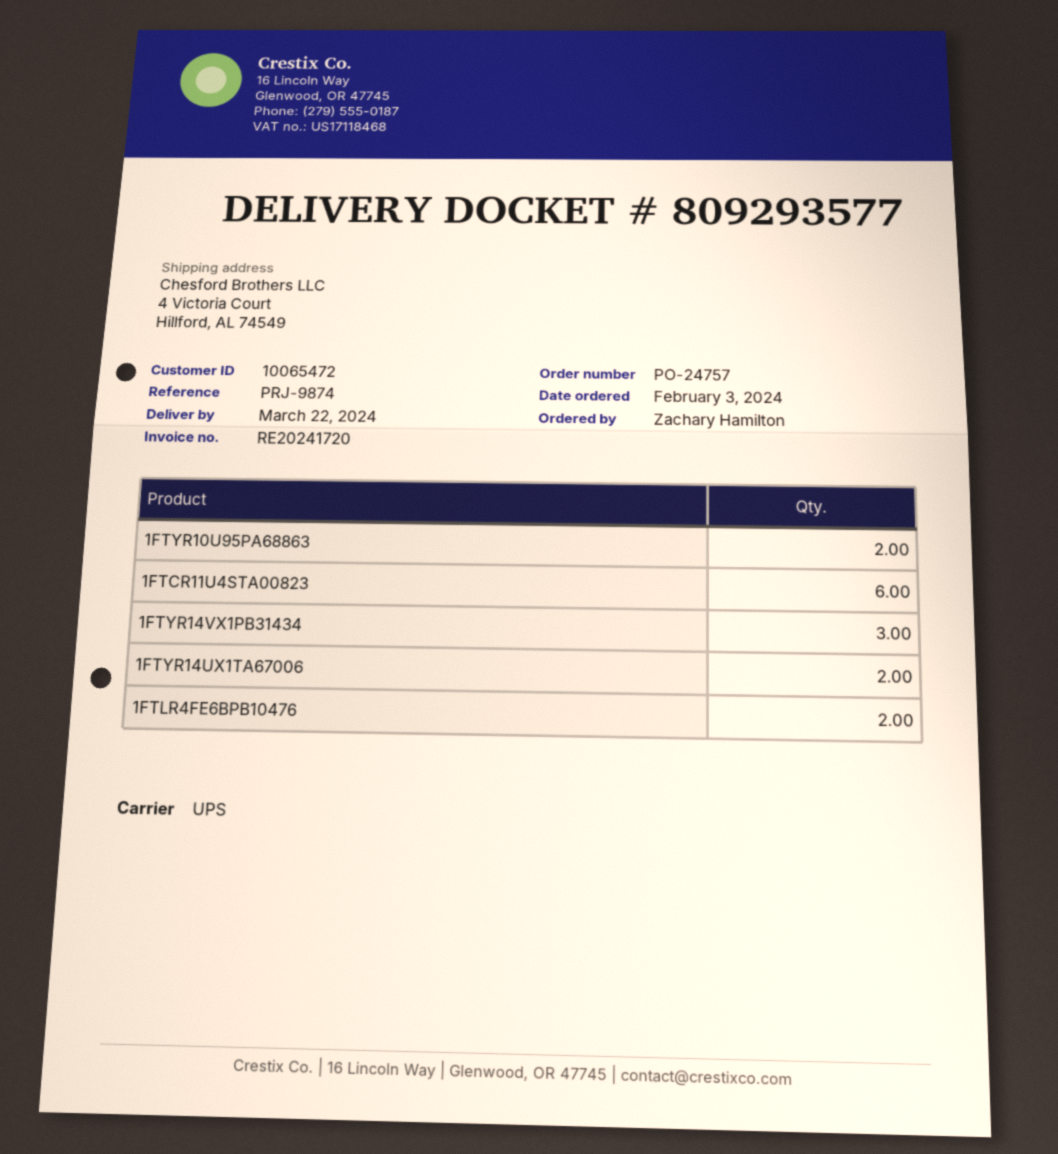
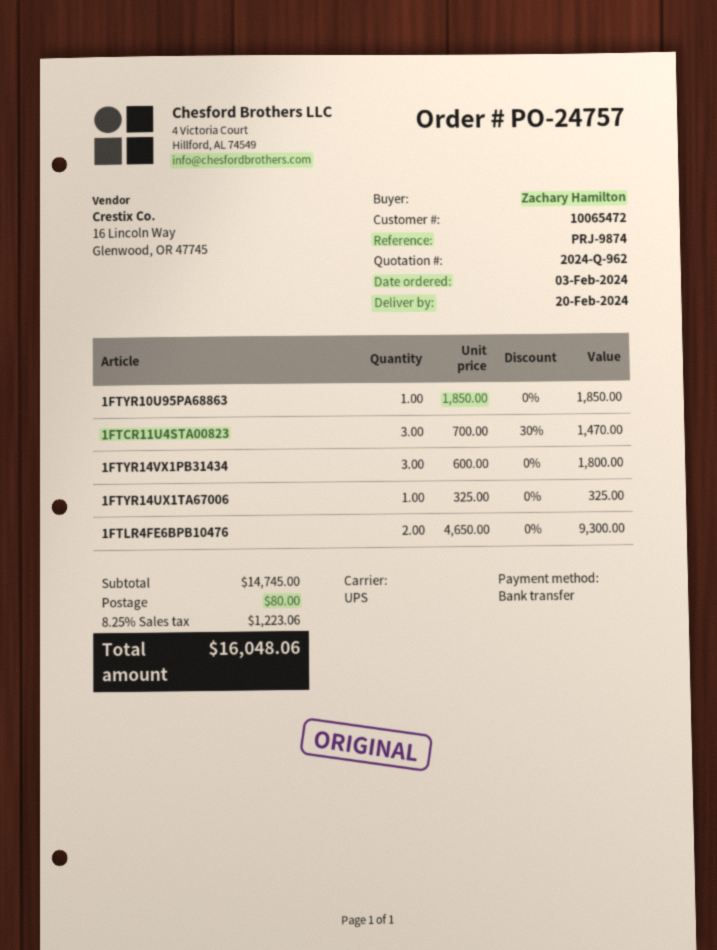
delivery date: 2024-03-22 -> 2024-02-20
1FTYR10U95PA68863: 2 -> 1
1FTCR11U4STA00823: 6 -> 3
1FTYR14UX1TA67006: 2 -> 1

